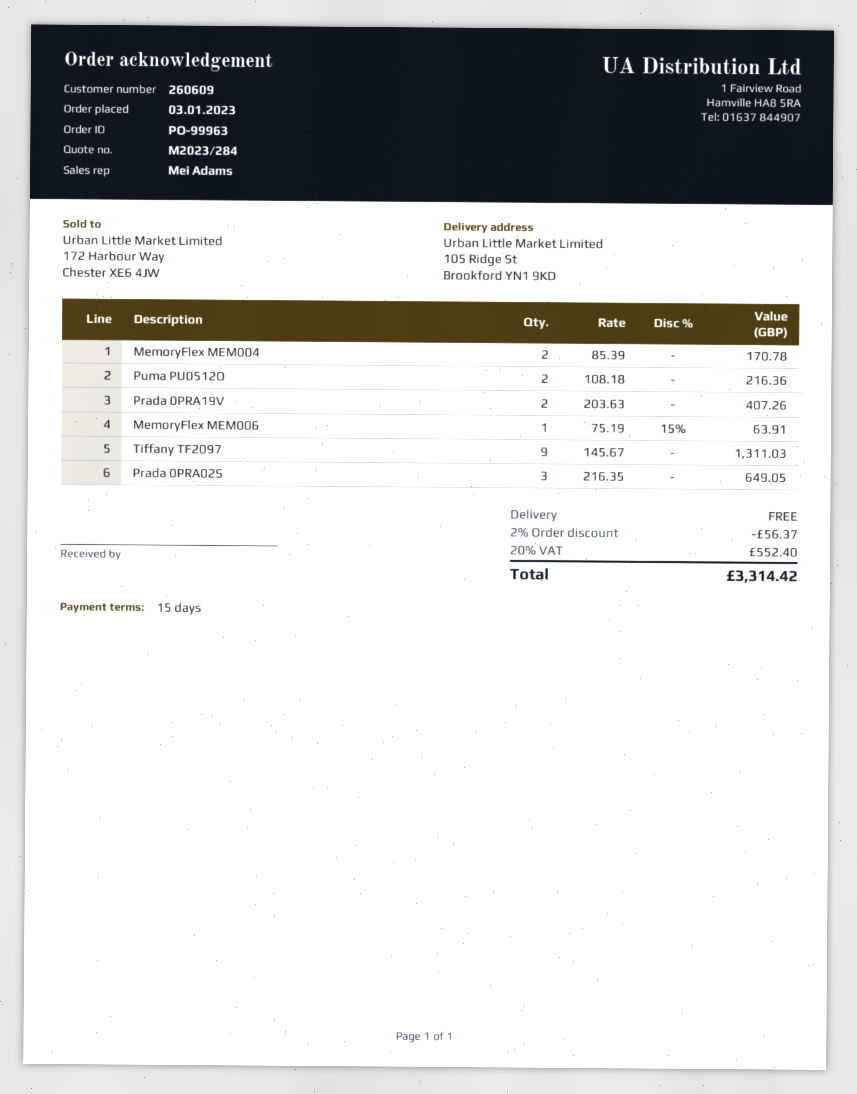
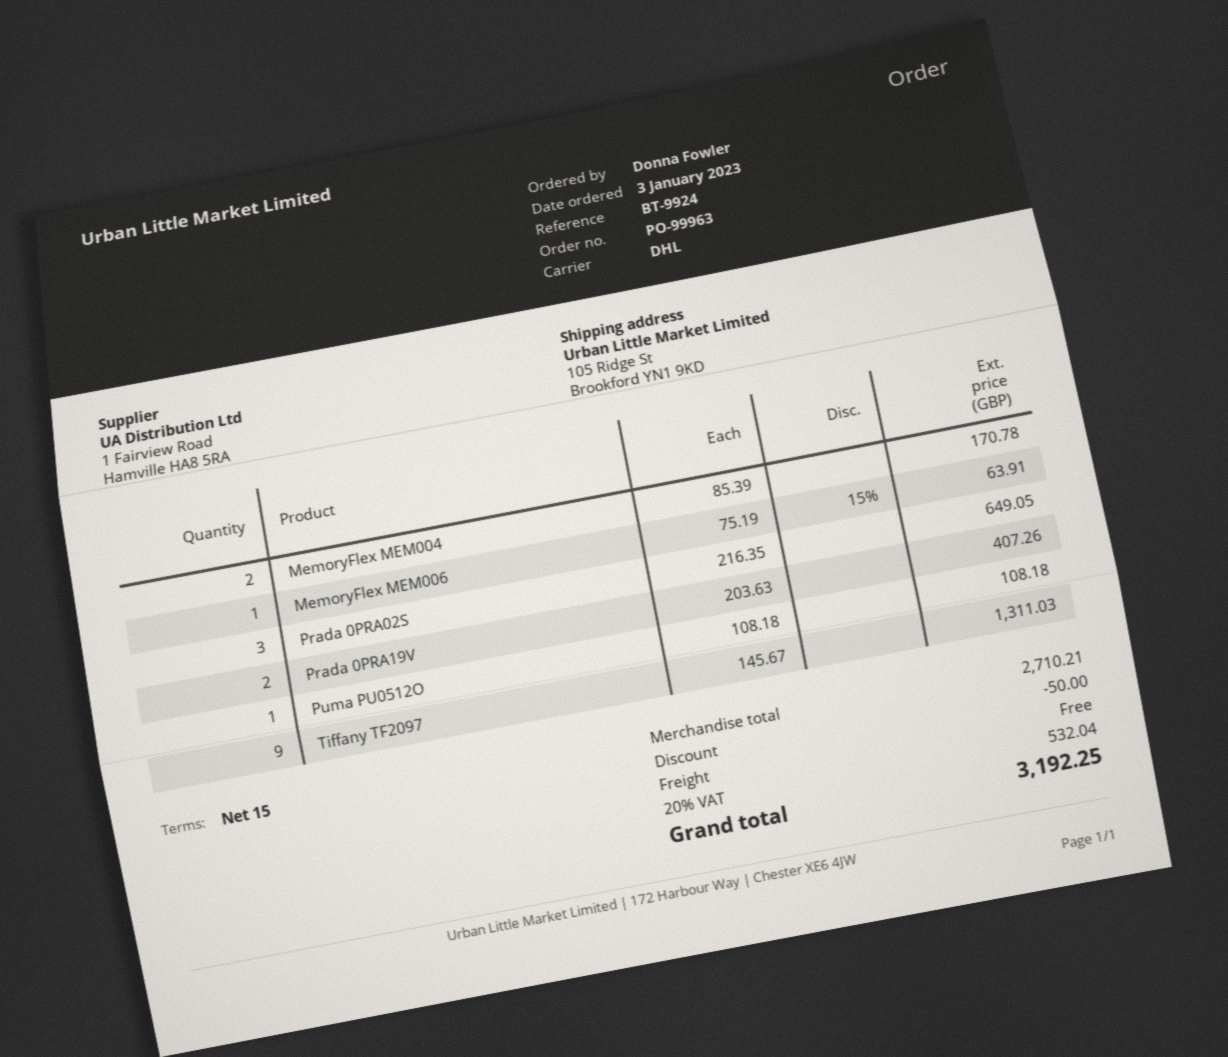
Puma PU0512O: 2 x 108.18 = 216.36 -> 1 x 108.18 = 108.18
discount: 56.37 -> 50.00
tax: 20% = 552.40 -> 20% = 532.04
total: 3314.42 -> 3192.25

